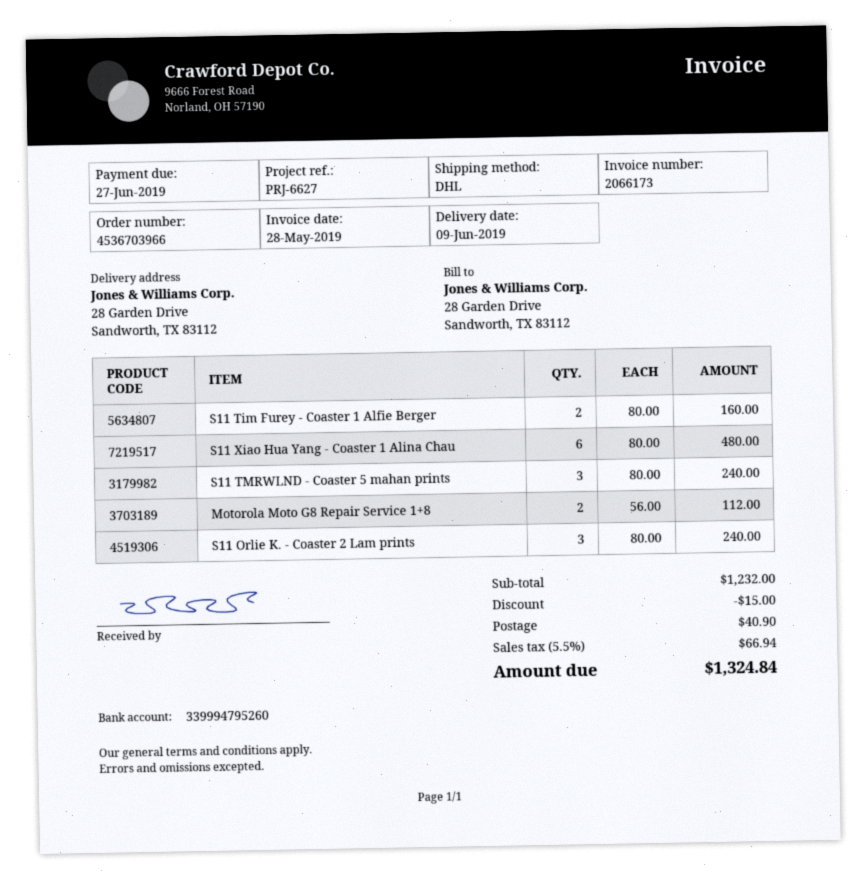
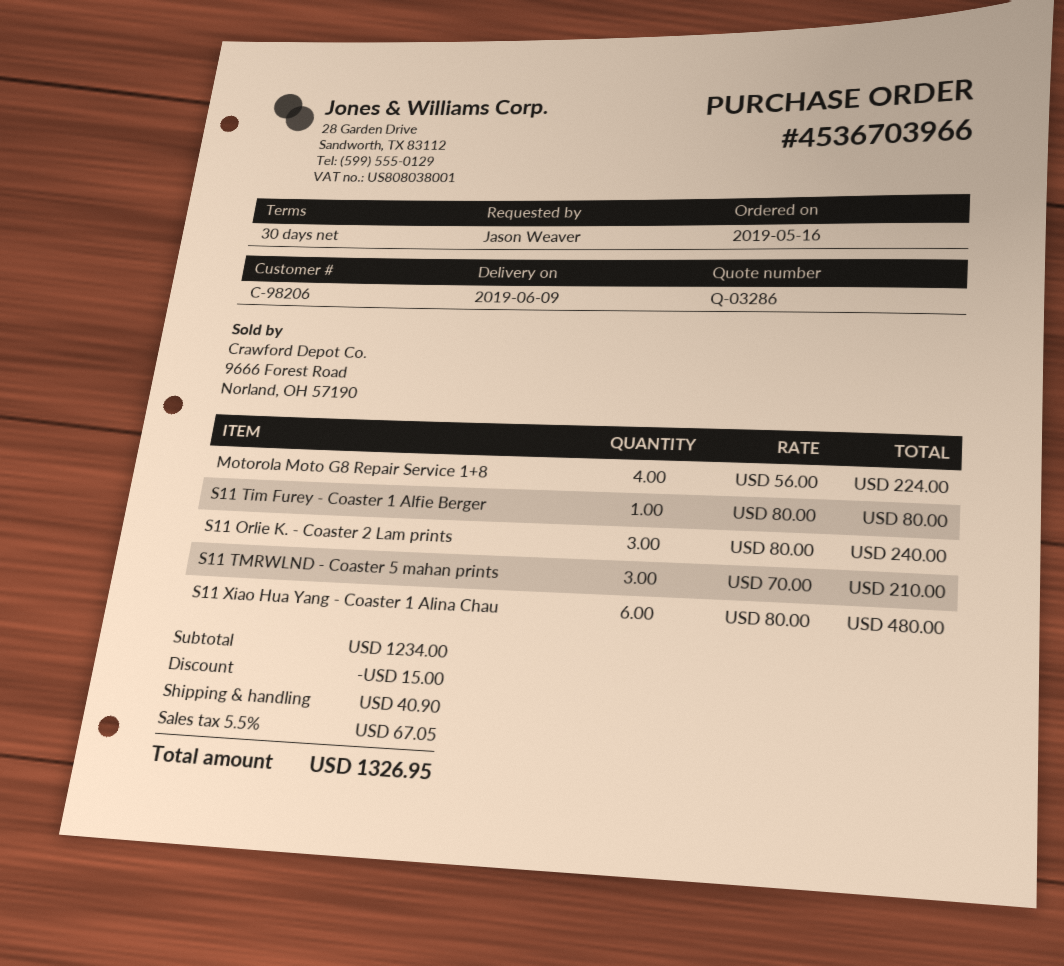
S11 Tim Furey - Coaster 1 Alfie Berger: 2 x 80.00 = 160.00 -> 1 x 80.00 = 80.00
S11 TMRWLND - Coaster 5 mahan prints: 3 x 80.00 = 240.00 -> 3 x 70.00 = 210.00
Motorola Moto G8 Repair Service 1+8: 2 x 56.00 = 112.00 -> 4 x 56.00 = 224.00
subtotal: 1232.00 -> 1234.00
tax: 5.5% = 66.94 -> 5.5% = 67.05
total: 1324.84 -> 1326.95

